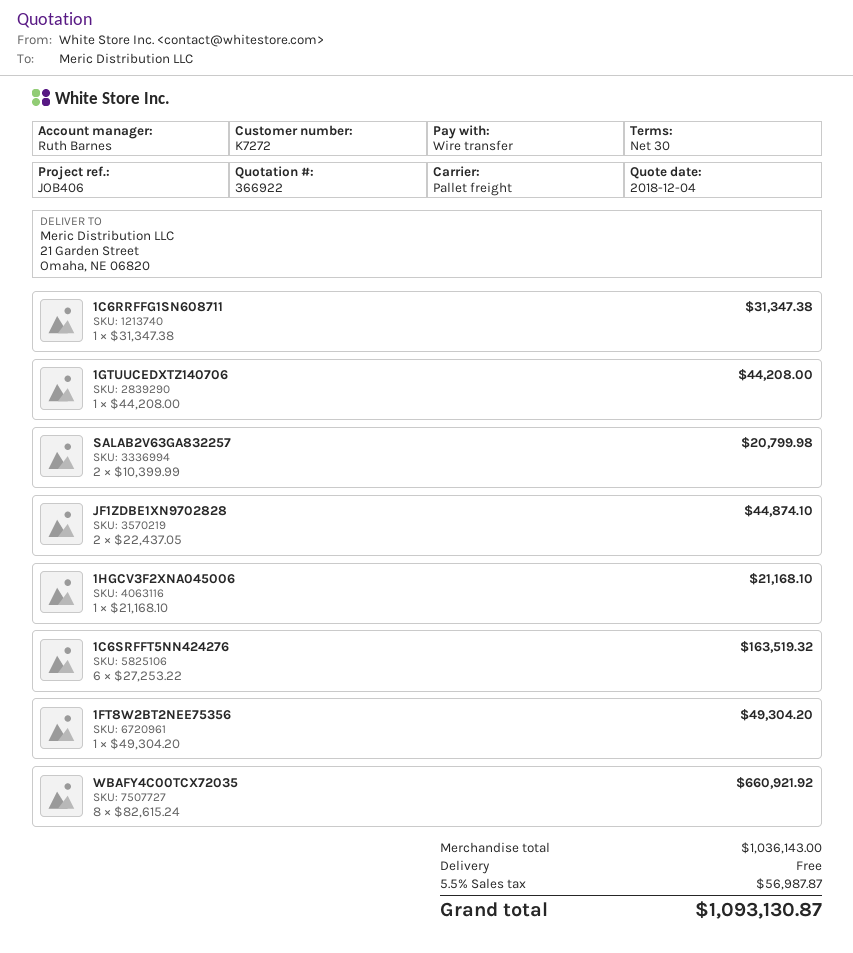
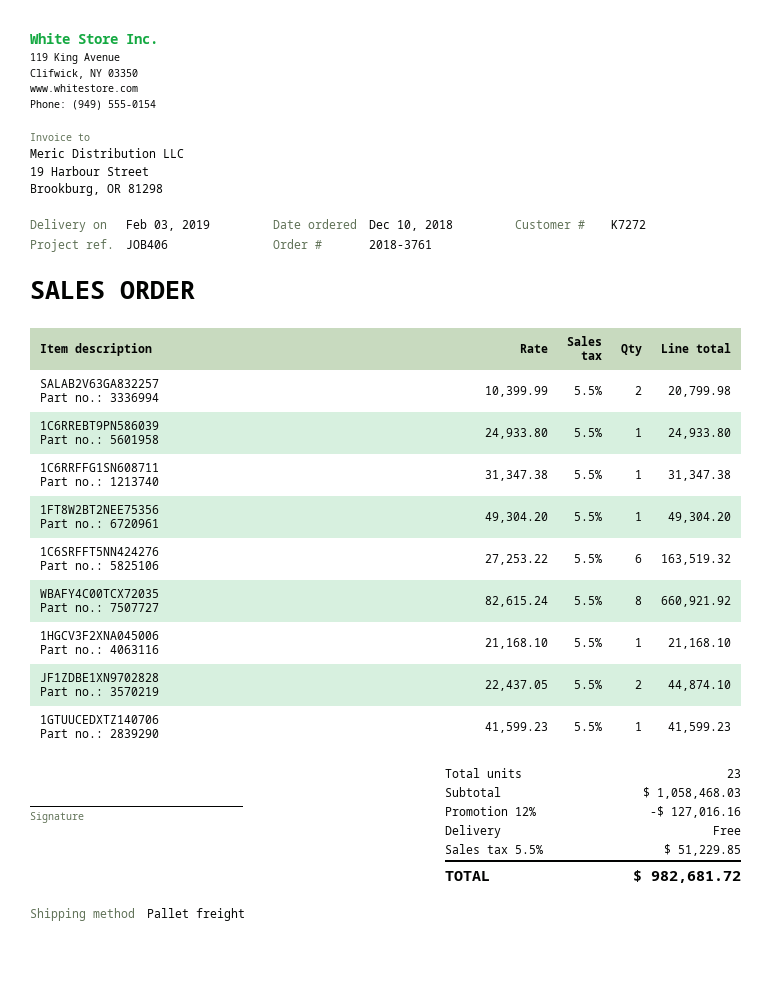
1GTUUCEDXTZ140706: 1 x 44208.00 = 44208.00 -> 1 x 41599.23 = 41599.23
1C6RREBT9PN586039: none -> 1 x 24933.80 = 24933.80
subtotal: 1036143.00 -> 1058468.03
discount: none -> 12% = 127016.16
tax: 5.5% = 56987.87 -> 5.5% = 51229.85
total: 1093130.87 -> 982681.72

